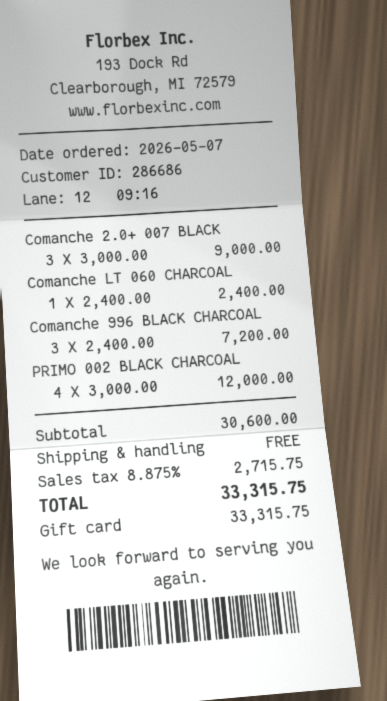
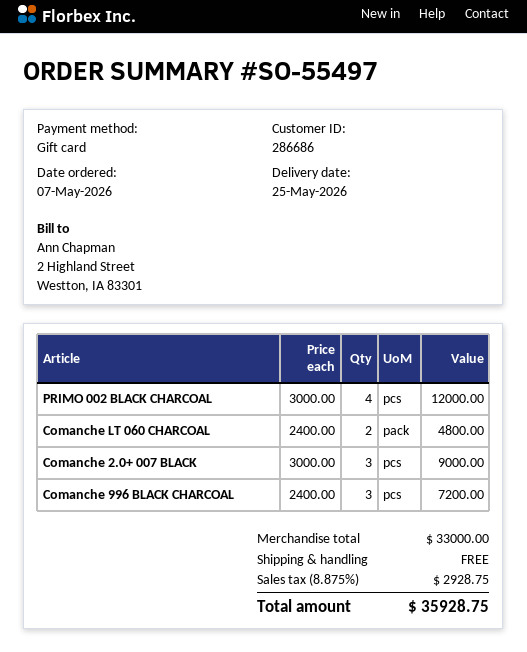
Comanche LT 060 CHARCOAL: 1 x 2400.00 = 2400.00 -> 2 x 2400.00 = 4800.00
subtotal: 30600.00 -> 33000.00
tax: 8.875% = 2715.75 -> 8.875% = 2928.75
total: 33315.75 -> 35928.75

